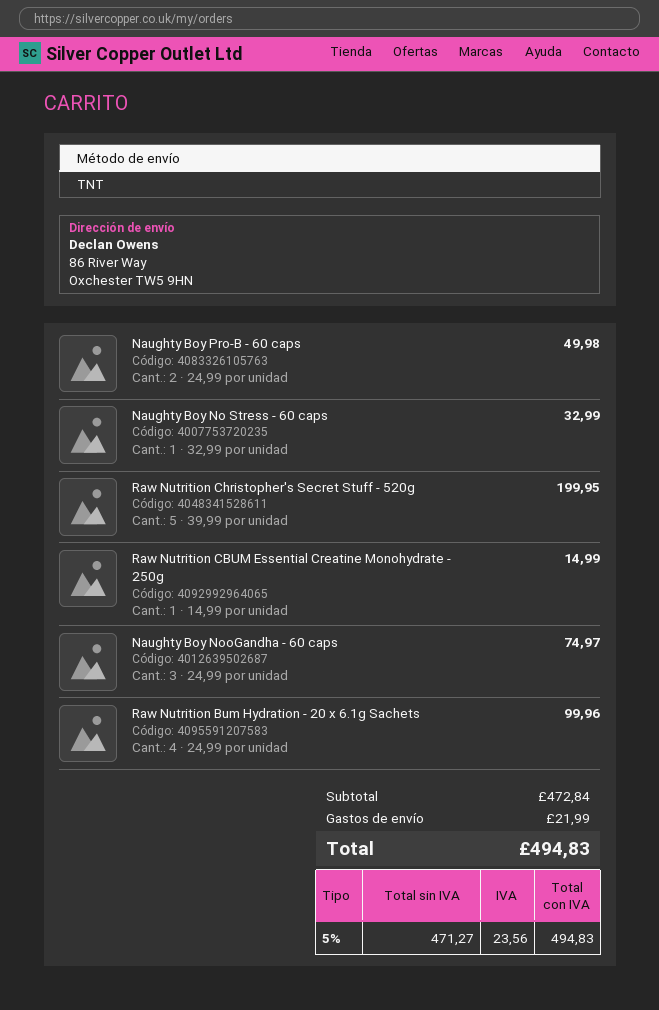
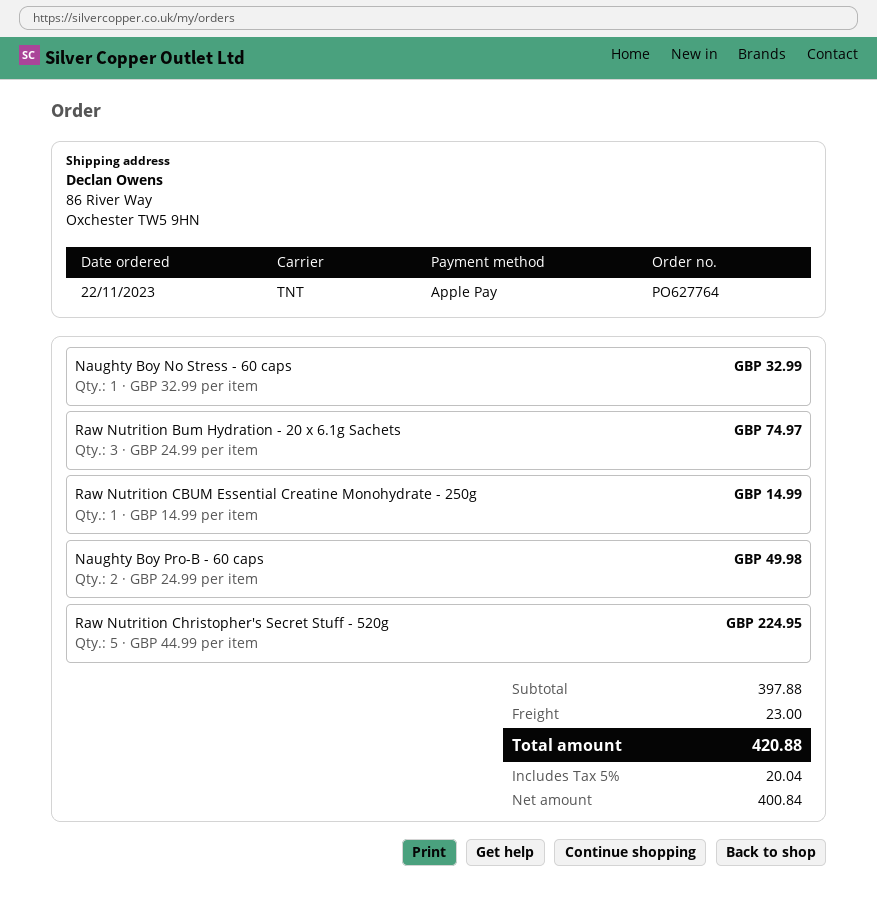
Raw Nutrition Christopher's Secret Stuff - 520g: 5 x 39.99 = 199.95 -> 5 x 44.99 = 224.95
Naughty Boy NooGandha - 60 caps: 3 x 24.99 = 74.97 -> none
Raw Nutrition Bum Hydration - 20 x 6.1g Sachets: 4 x 24.99 = 99.96 -> 3 x 24.99 = 74.97
subtotal: 472.84 -> 397.88
shipping: 21.99 -> 23.00
net: 471.27 -> 400.84
tax: 5% = 23.56 -> 5% = 20.04
total: 494.83 -> 420.88

